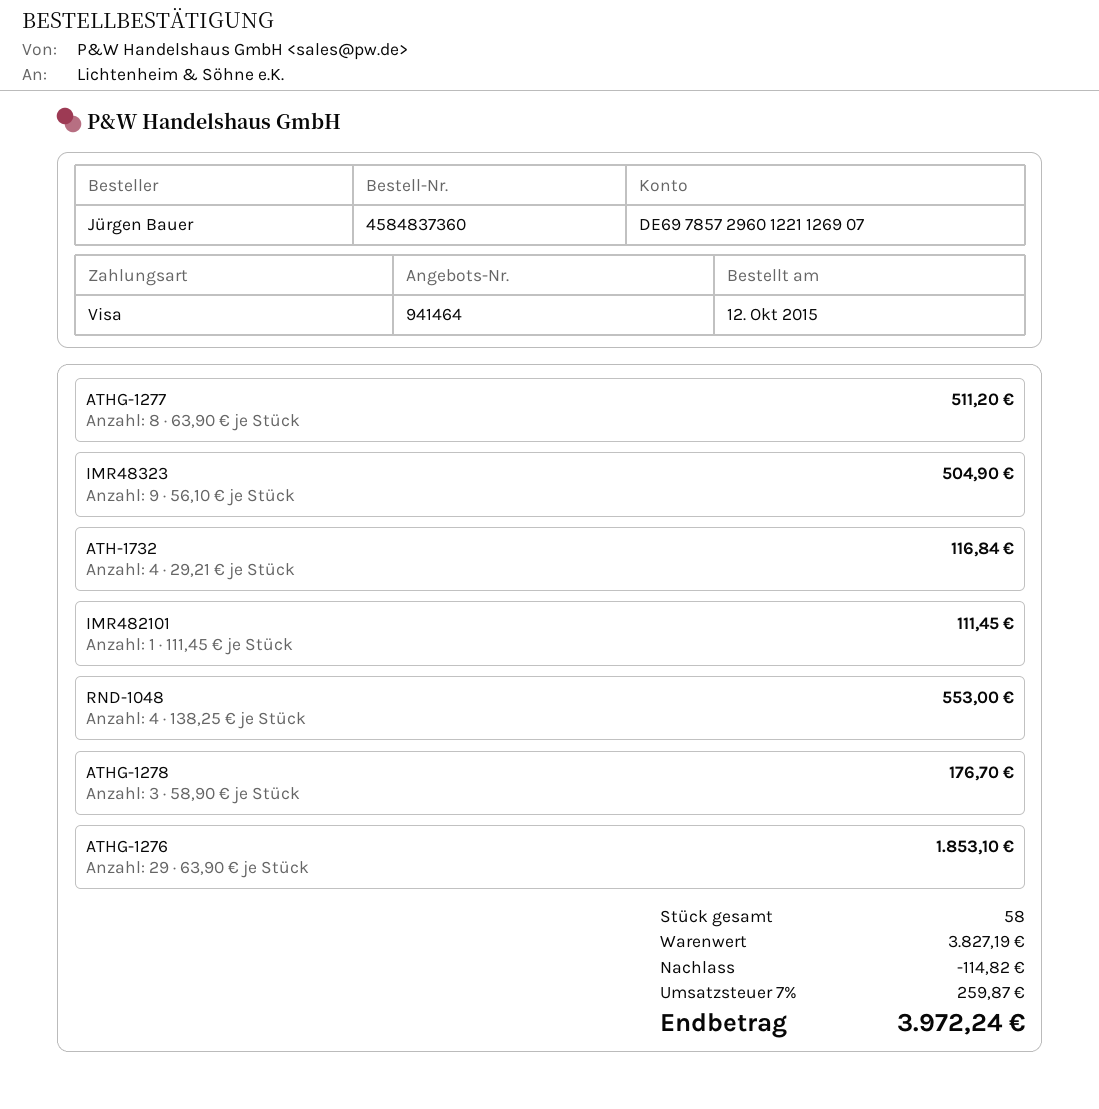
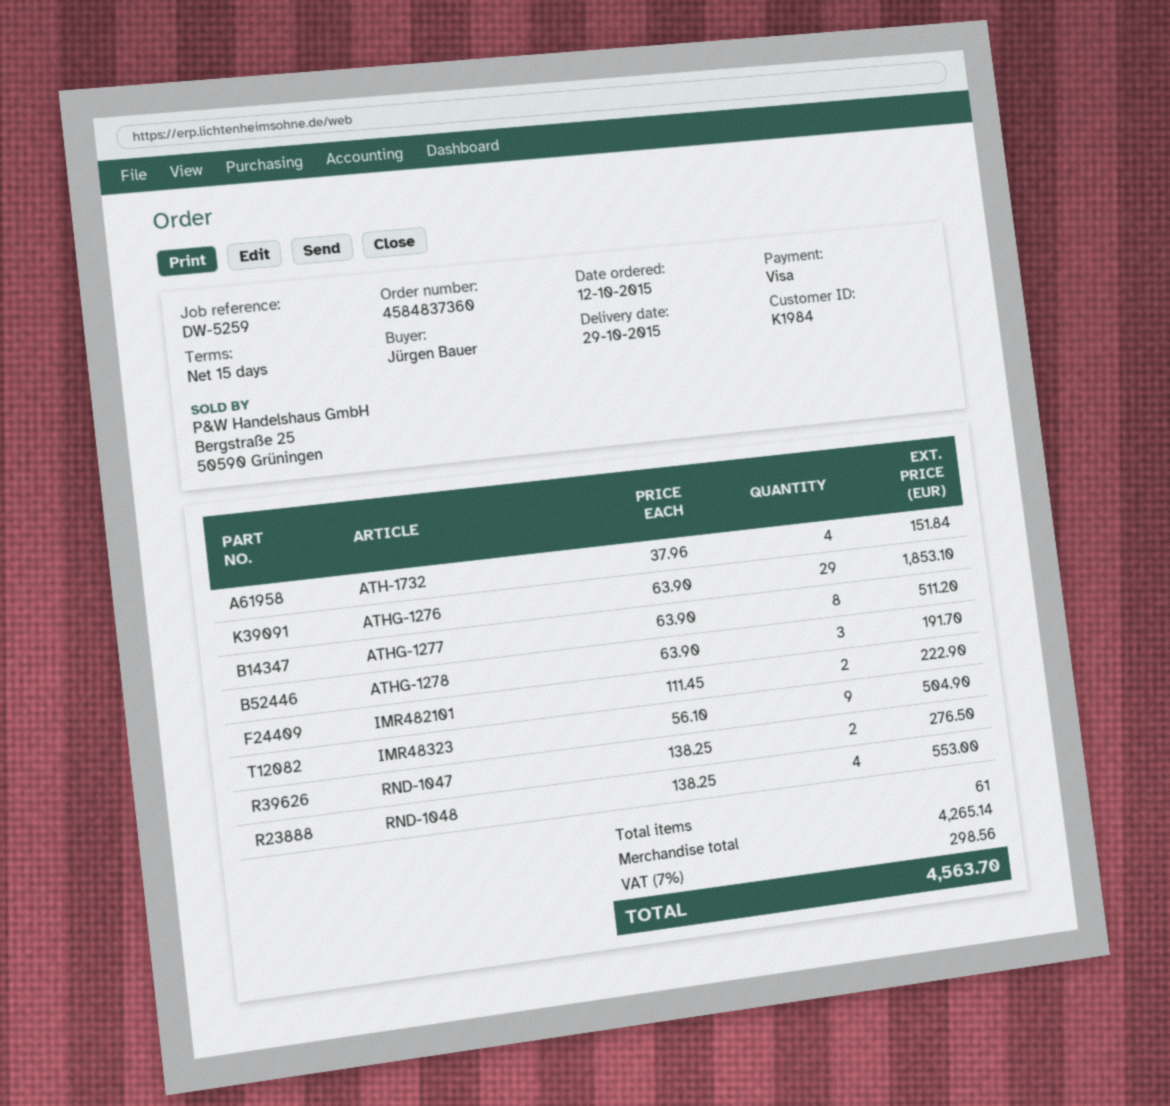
ATH-1732: 4 x 29.21 = 116.84 -> 4 x 37.96 = 151.84
IMR482101: 1 x 111.45 = 111.45 -> 2 x 111.45 = 222.90
ATHG-1278: 3 x 58.90 = 176.70 -> 3 x 63.90 = 191.70
RND-1047: none -> 2 x 138.25 = 276.50
total quantity: 58 -> 61
subtotal: 3827.19 -> 4265.14
discount: 114.82 -> none
tax: 7% = 259.87 -> 7% = 298.56
total: 3972.24 -> 4563.70

